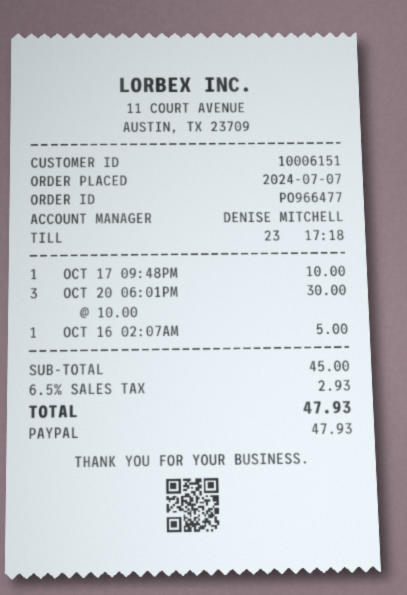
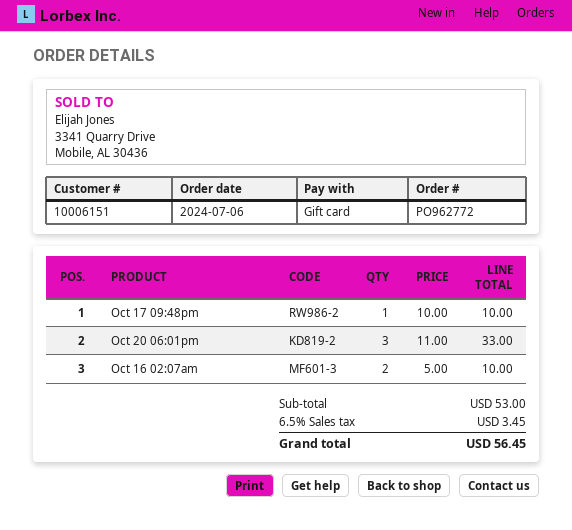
order number: PO966477 -> PO962772
order date: 2024-07-07 -> 2024-07-06
payment method: PayPal -> gift card
OCT 20 06:01PM: 3 x 10.00 = 30.00 -> 3 x 11.00 = 33.00
OCT 16 02:07AM: 1 x 5.00 = 5.00 -> 2 x 5.00 = 10.00
subtotal: 45.00 -> 53.00
tax: 6.5% = 2.93 -> 6.5% = 3.45
total: 47.93 -> 56.45

